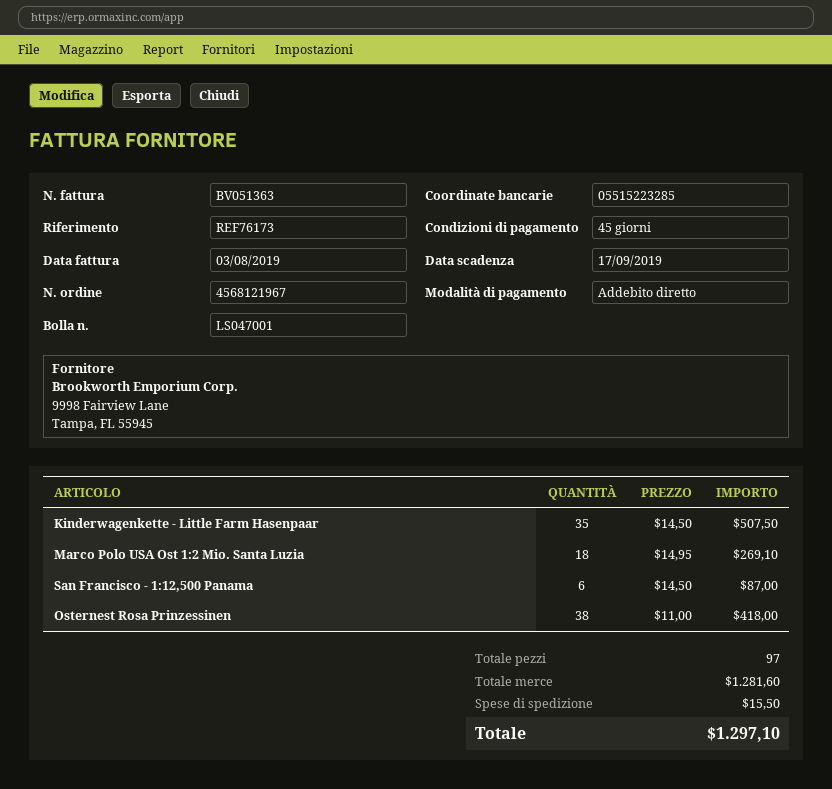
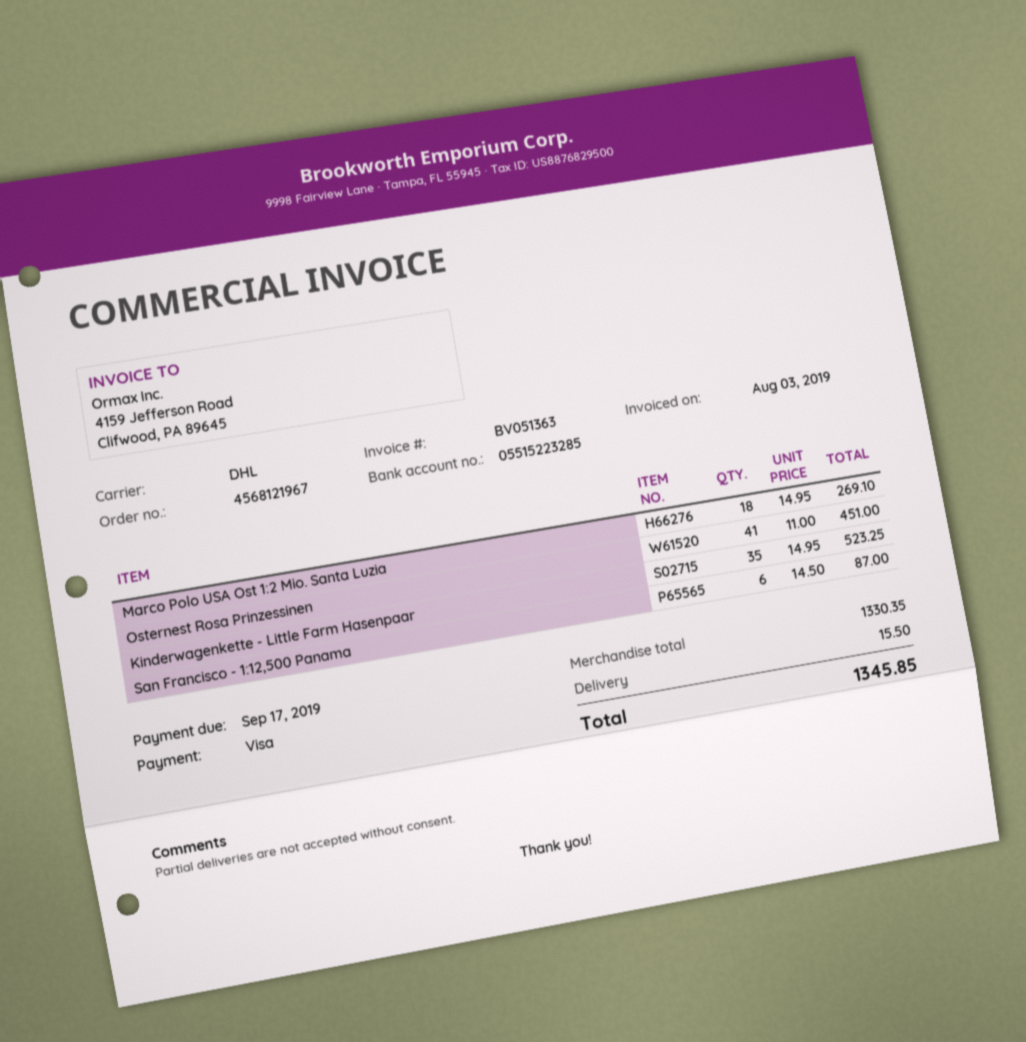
payment method: direct debit -> Visa
Kinderwagenkette - Little Farm Hasenpaar: 35 x 14.50 = 507.50 -> 35 x 14.95 = 523.25
Osternest Rosa Prinzessinen: 38 x 11.00 = 418.00 -> 41 x 11.00 = 451.00
subtotal: 1281.60 -> 1330.35
total: 1297.10 -> 1345.85

